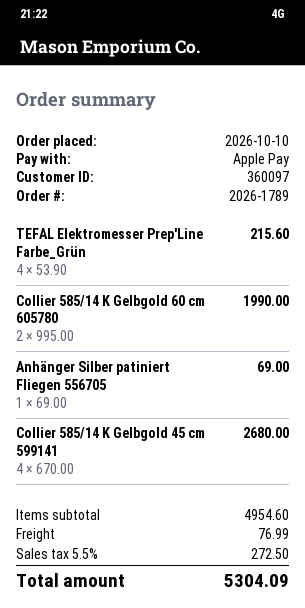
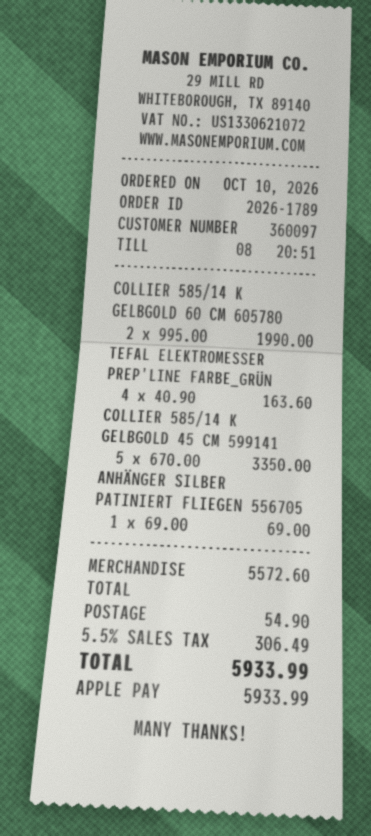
TEFAL Elektromesser Prep'Line Farbe_Grün: 4 x 53.90 = 215.60 -> 4 x 40.90 = 163.60
Collier 585/14 K Gelbgold 45 cm 599141: 4 x 670.00 = 2680.00 -> 5 x 670.00 = 3350.00
subtotal: 4954.60 -> 5572.60
shipping: 76.99 -> 54.90
tax: 5.5% = 272.50 -> 5.5% = 306.49
total: 5304.09 -> 5933.99

